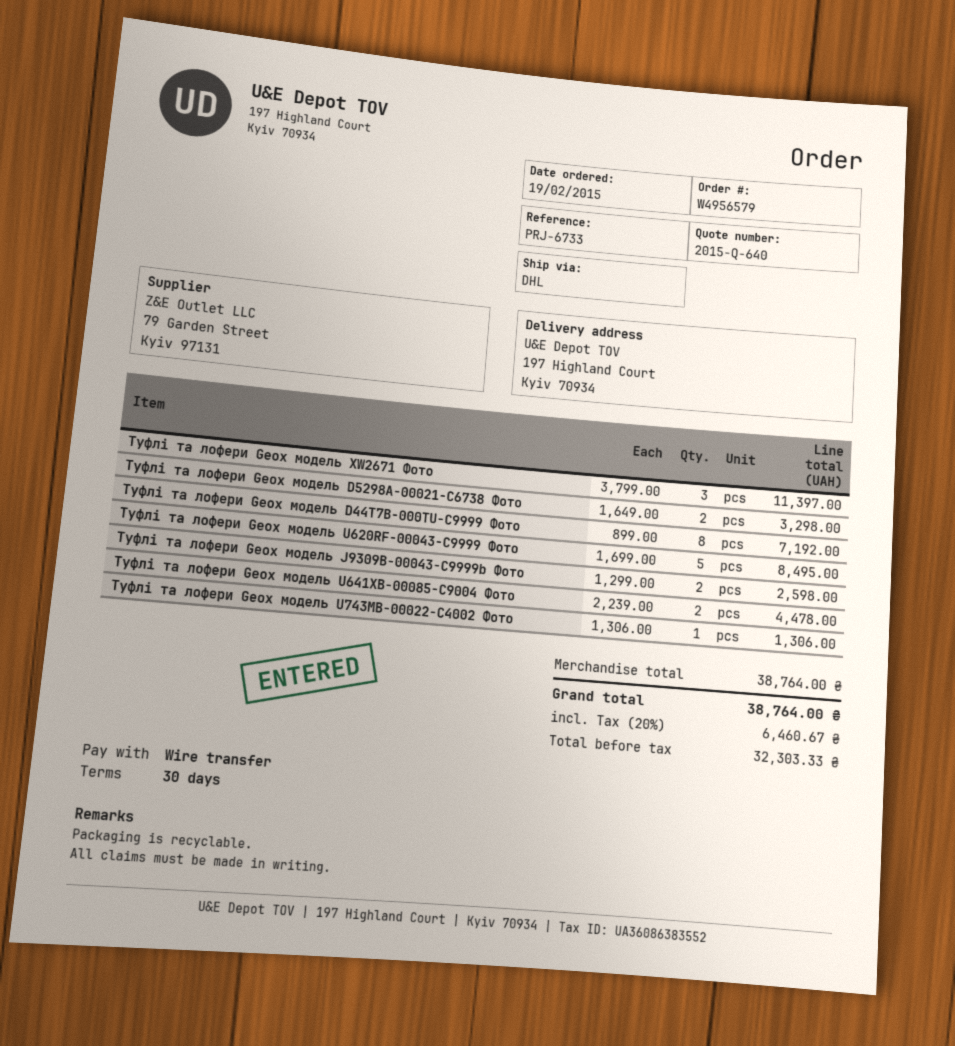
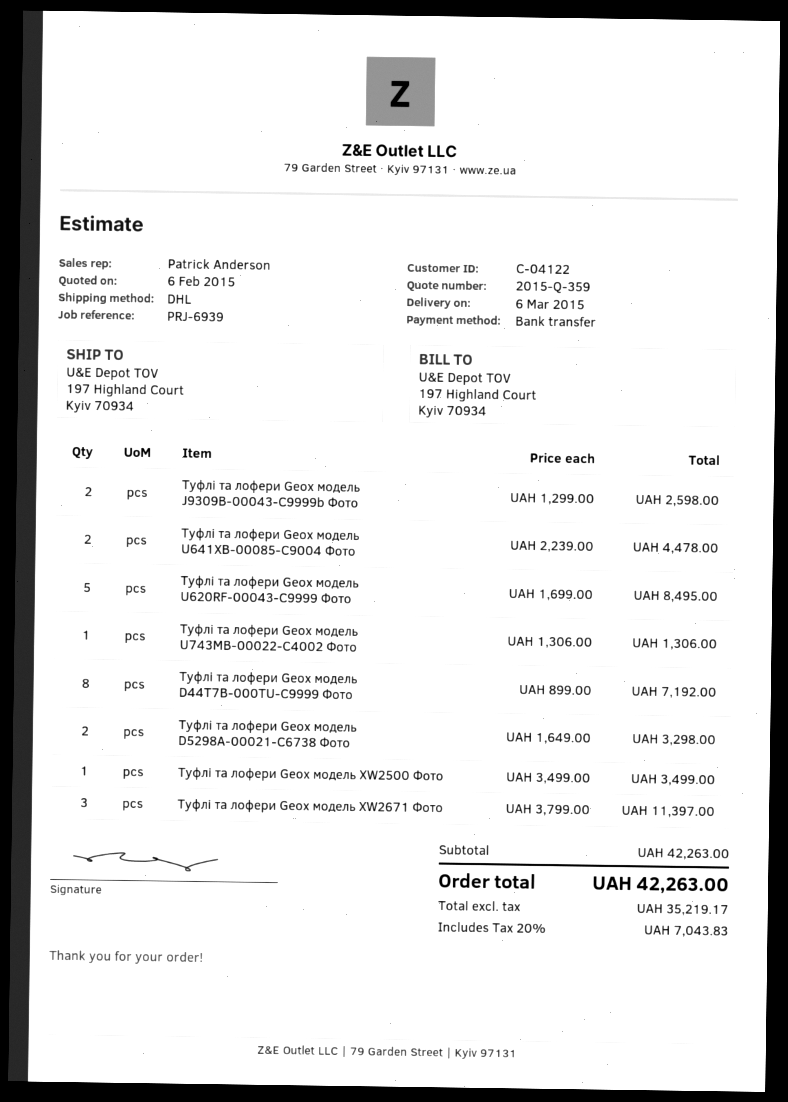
quote number: 2015-Q-640 -> 2015-Q-359
reference: PRJ-6733 -> PRJ-6939
Туфлі та лофери Geox модель XW2500 Фото: none -> 1 x 3499.00 = 3499.00
subtotal: 38764.00 -> 42263.00
net: 32303.33 -> 35219.17
tax: 20% = 6460.67 -> 20% = 7043.83
total: 38764.00 -> 42263.00

